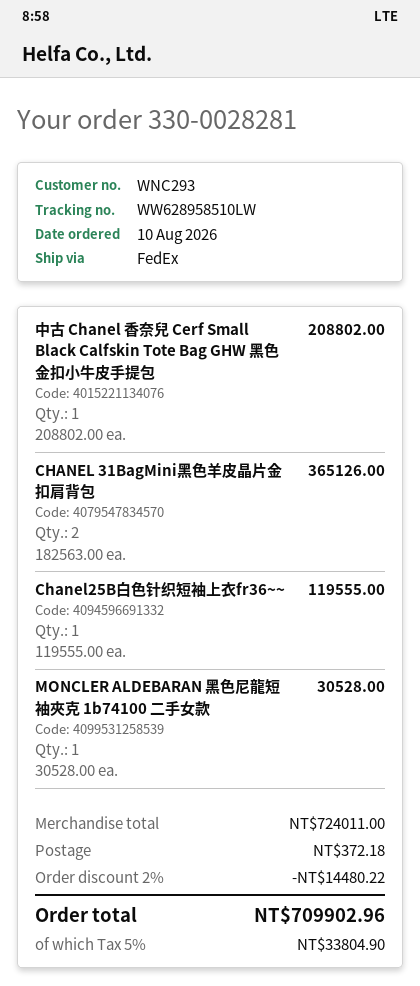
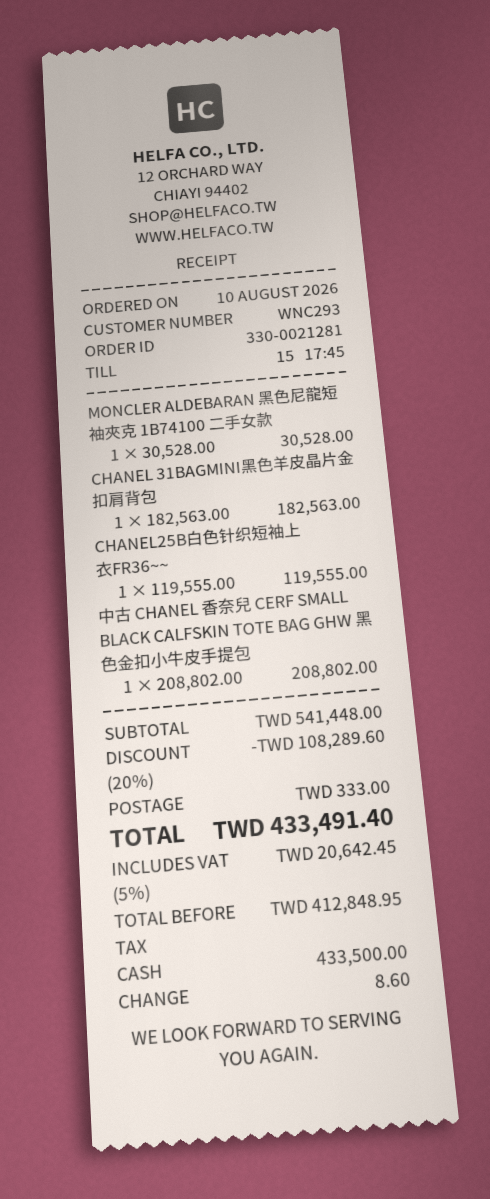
order number: 330-0028281 -> 330-0021281
CHANEL 31BagMini黑色羊皮晶片金扣肩背包: 2 x 182563.00 = 365126.00 -> 1 x 182563.00 = 182563.00
subtotal: 724011.00 -> 541448.00
discount: 2% = 14480.22 -> 20% = 108289.60
shipping: 372.18 -> 333.00
tax: 5% = 33804.90 -> 5% = 20642.45
total: 709902.96 -> 433491.40

